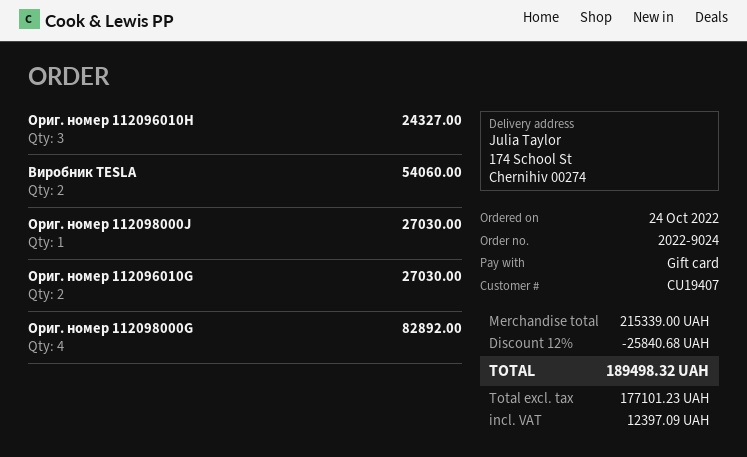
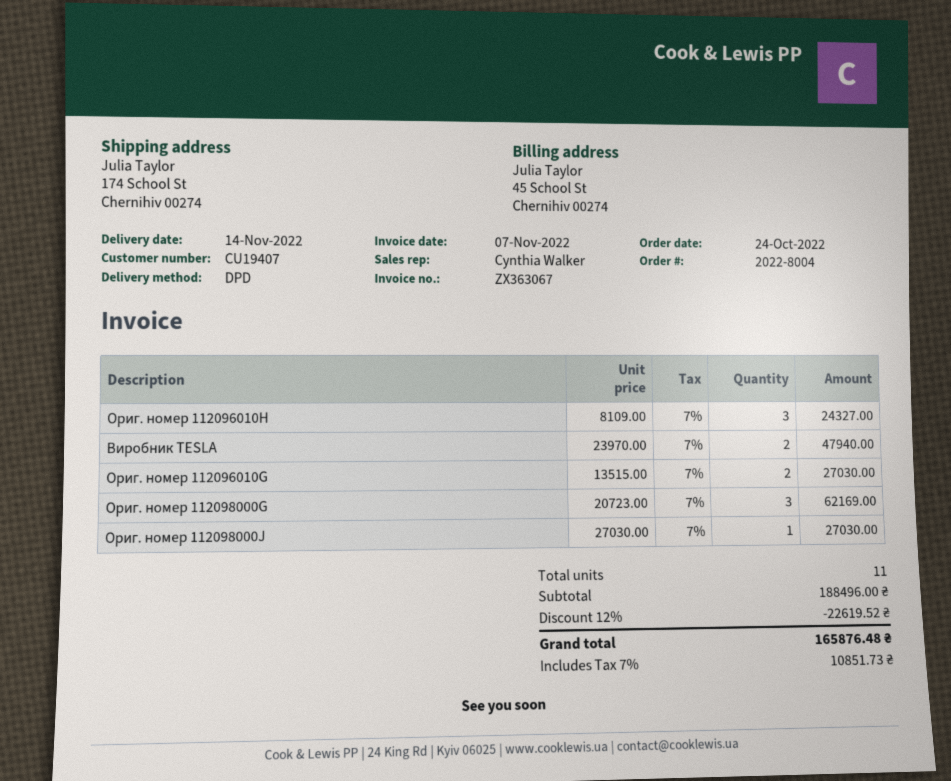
order number: 2022-9024 -> 2022-8004
Виробник TESLA: 2 for 54060.00 -> 2 for 47940.00
Ориг. номер 112098000G: 4 for 82892.00 -> 3 for 62169.00
subtotal: 215339.00 -> 188496.00
discount: 12% = 25840.68 -> 12% = 22619.52
tax: 12397.09 -> 10851.73
total: 189498.32 -> 165876.48

